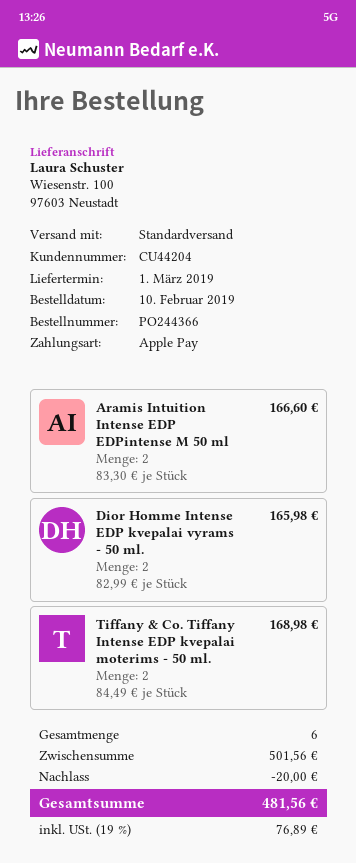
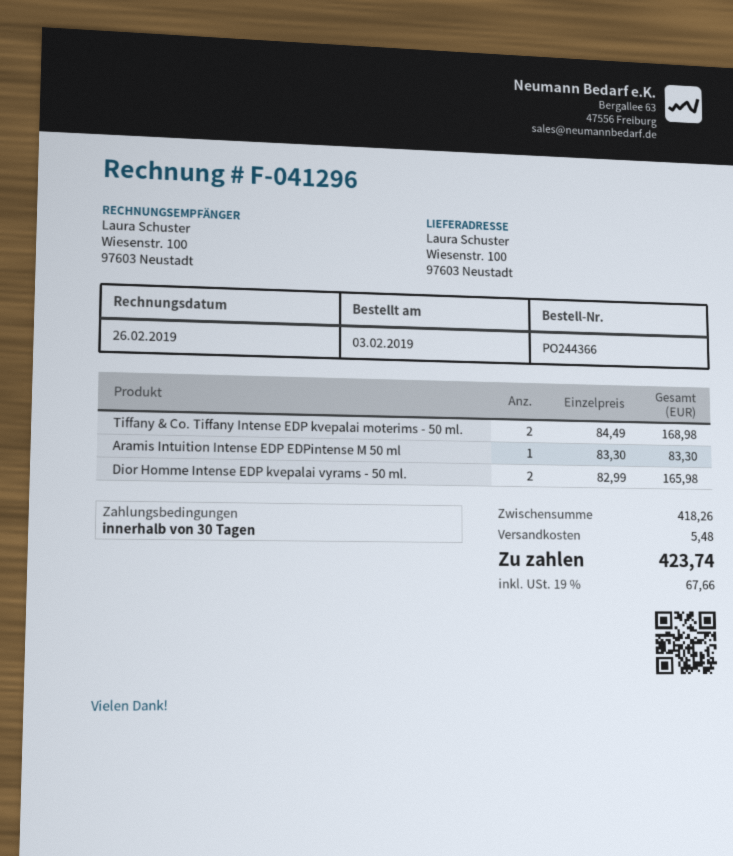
order date: 2019-02-10 -> 2019-02-03
Aramis Intuition Intense EDP EDPintense M 50 ml: 2 x 83.30 = 166.60 -> 1 x 83.30 = 83.30
subtotal: 501.56 -> 418.26
discount: 20.00 -> none
shipping: none -> 5.48
tax: 19% = 76.89 -> 19% = 67.66
total: 481.56 -> 423.74

